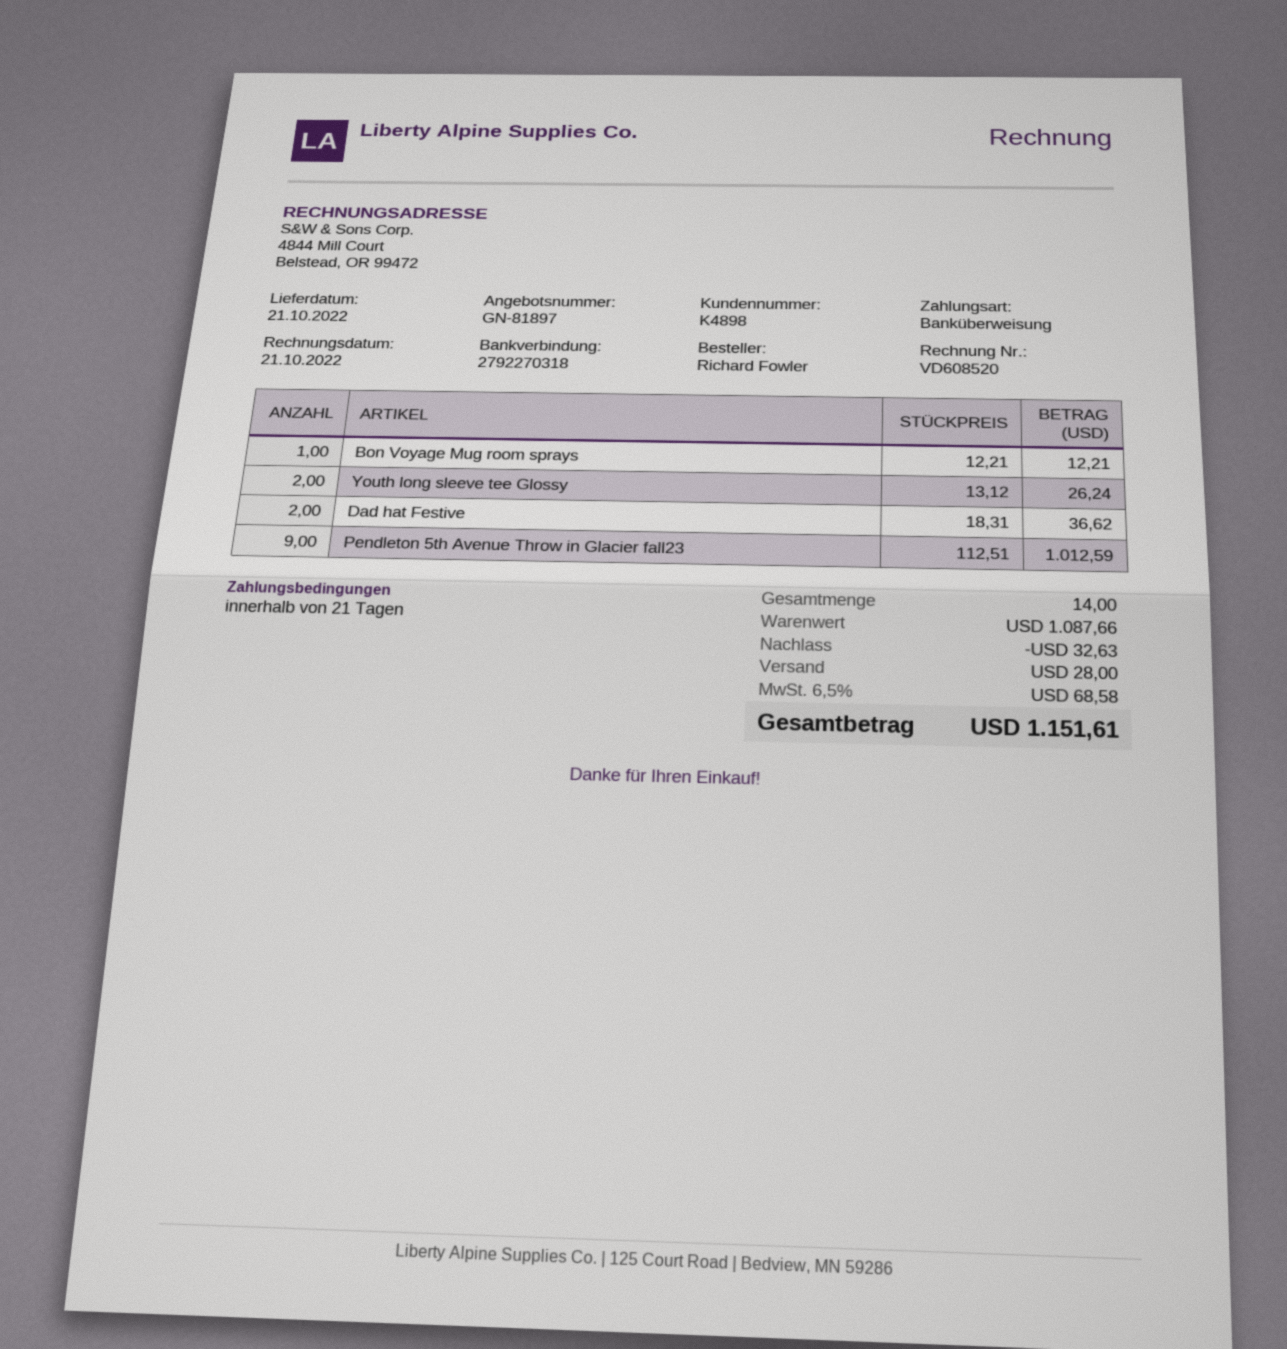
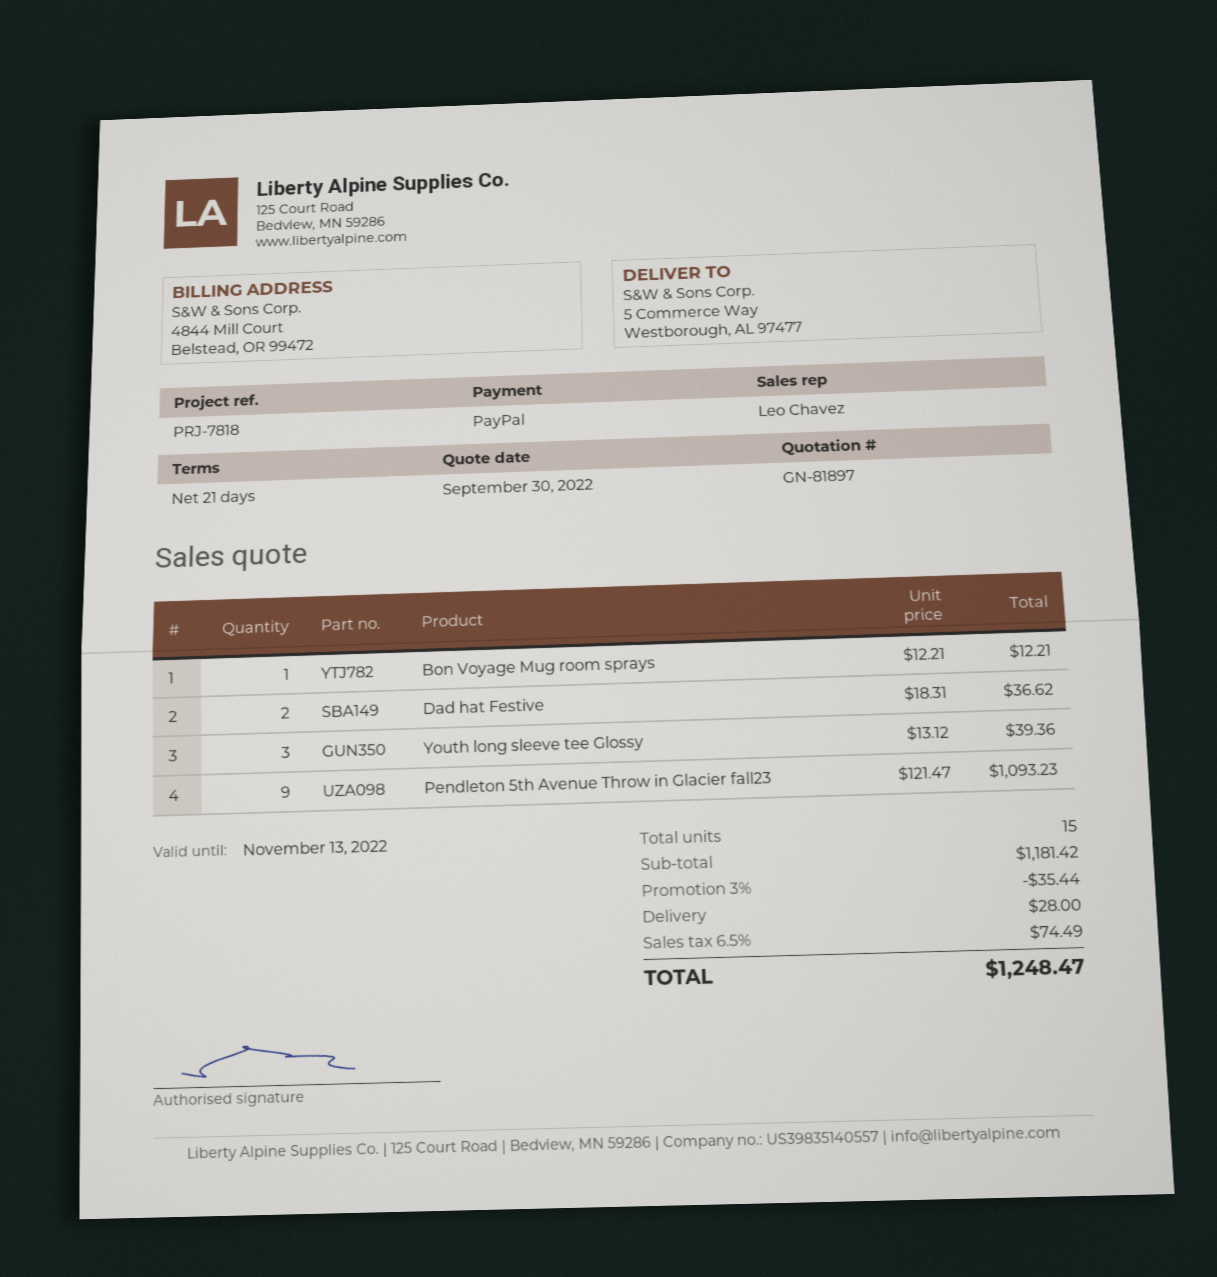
payment method: bank transfer -> PayPal
Youth long sleeve tee Glossy: 2 x 13.12 = 26.24 -> 3 x 13.12 = 39.36
Pendleton 5th Avenue Throw in Glacier fall23: 9 x 112.51 = 1012.59 -> 9 x 121.47 = 1093.23
total quantity: 14 -> 15
subtotal: 1087.66 -> 1181.42
discount: 32.63 -> 35.44
tax: 6.5% = 68.58 -> 6.5% = 74.49
total: 1151.61 -> 1248.47

